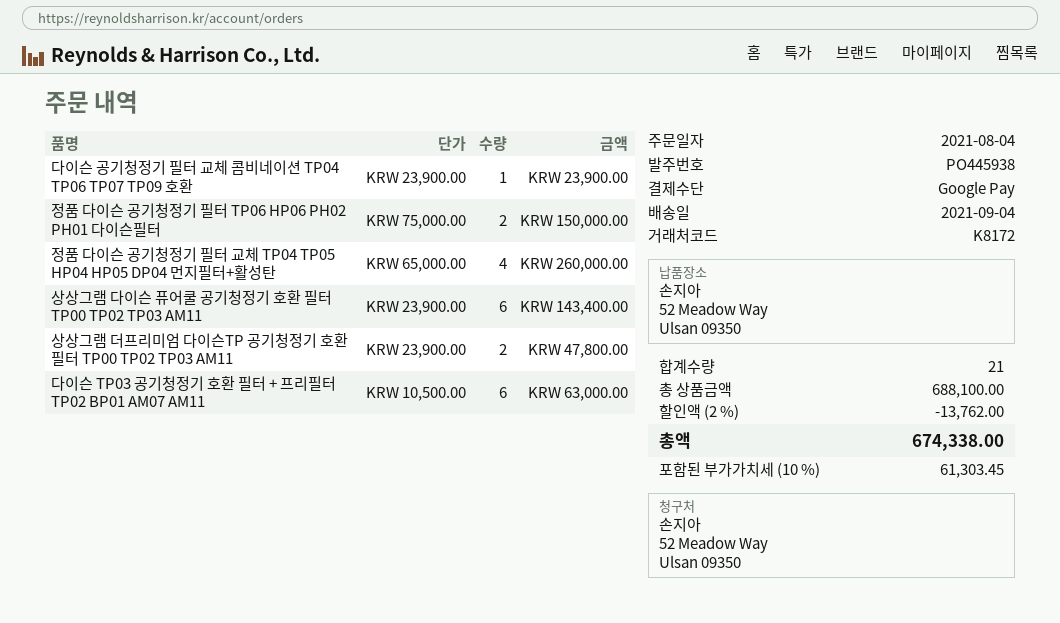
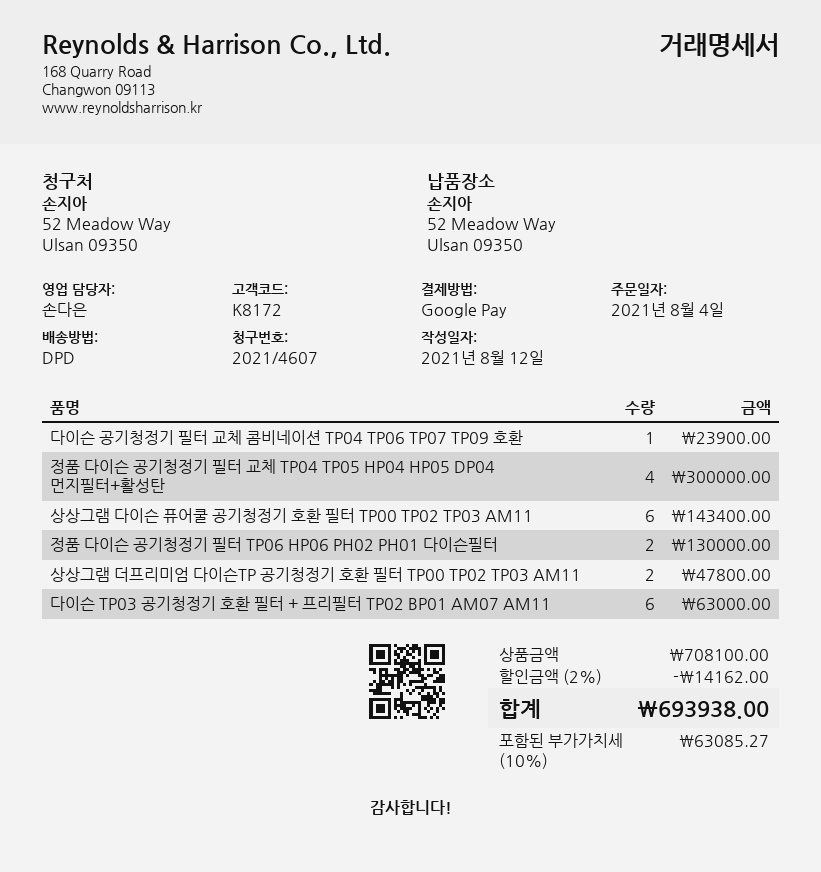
정품 다이슨 공기청정기 필터 TP06 HP06 PH02 PH01 다이슨필터: 2 for 150000.00 -> 2 for 130000.00
정품 다이슨 공기청정기 필터 교체 TP04 TP05 HP04 HP05 DP04 먼지필터+활성탄: 4 for 260000.00 -> 4 for 300000.00
subtotal: 688100.00 -> 708100.00
discount: 2% = 13762.00 -> 2% = 14162.00
tax: 10% = 61303.45 -> 10% = 63085.27
total: 674338.00 -> 693938.00

